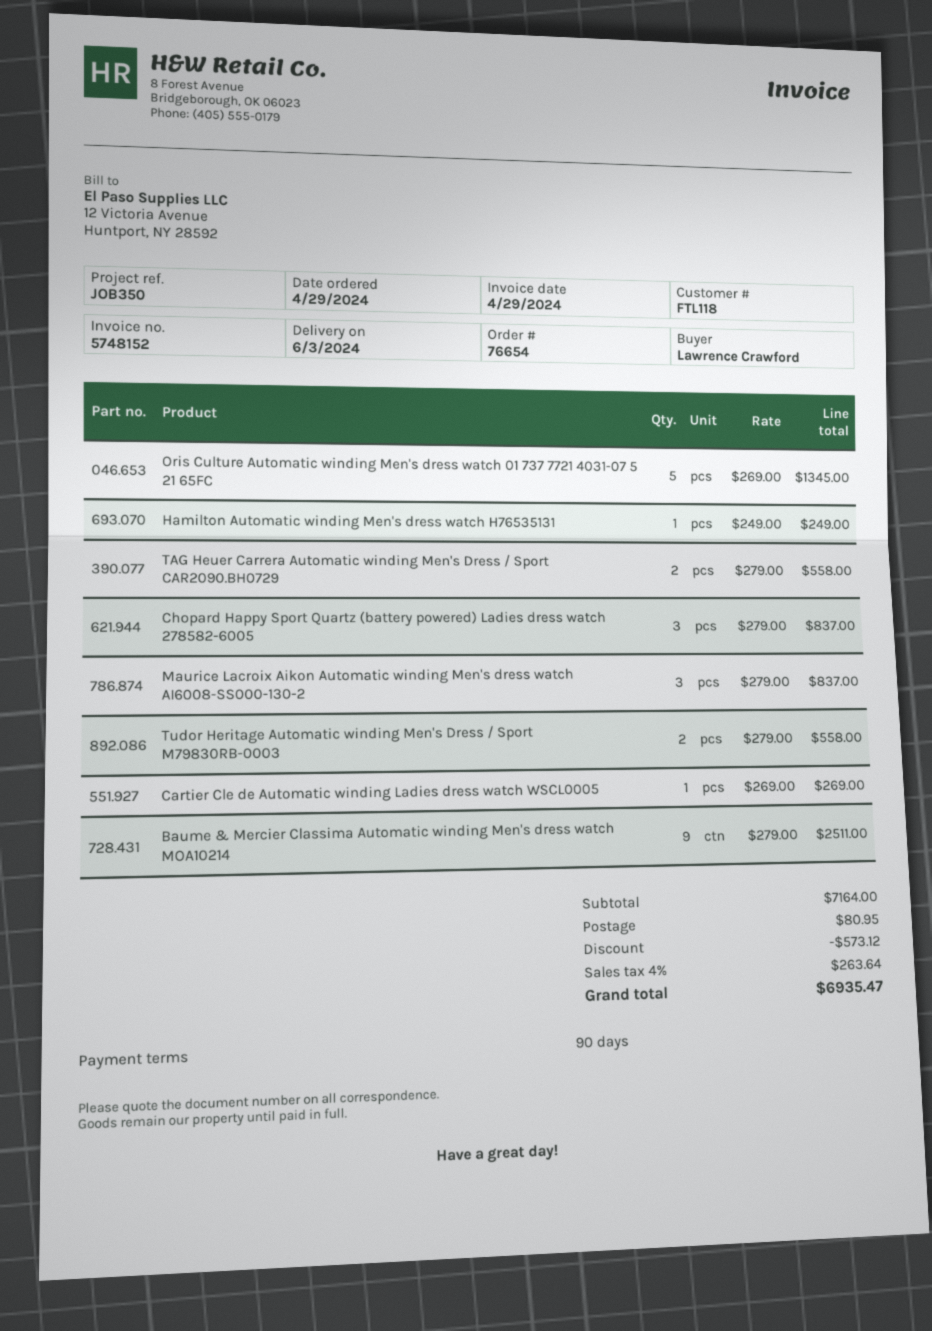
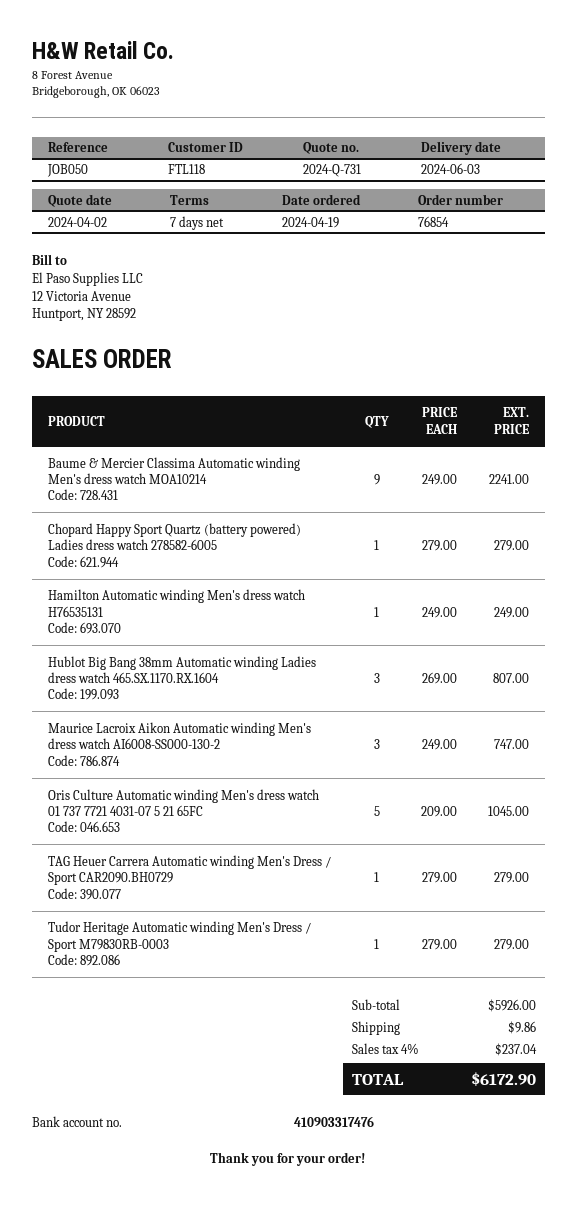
order number: 76654 -> 76854
order date: 2024-04-29 -> 2024-04-19
payment terms: 90 days -> 7 days
reference: JOB350 -> JOB050
Oris Culture Automatic winding Men's dress watch 01 737 7721 4031-07 5 21 65FC: 5 x 269.00 = 1345.00 -> 5 x 209.00 = 1045.00
TAG Heuer Carrera Automatic winding Men's Dress / Sport CAR2090.BH0729: 2 x 279.00 = 558.00 -> 1 x 279.00 = 279.00
Chopard Happy Sport Quartz (battery powered) Ladies dress watch 278582-6005: 3 x 279.00 = 837.00 -> 1 x 279.00 = 279.00
Maurice Lacroix Aikon Automatic winding Men's dress watch AI6008-SS000-130-2: 3 x 279.00 = 837.00 -> 3 x 249.00 = 747.00
Tudor Heritage Automatic winding Men's Dress / Sport M79830RB-0003: 2 x 279.00 = 558.00 -> 1 x 279.00 = 279.00
Cartier Cle de Automatic winding Ladies dress watch WSCL0005: 1 x 269.00 = 269.00 -> none
Baume & Mercier Classima Automatic winding Men's dress watch MOA10214: 9 x 279.00 = 2511.00 -> 9 x 249.00 = 2241.00
Hublot Big Bang 38mm Automatic winding Ladies dress watch 465.SX.1170.RX.1604: none -> 3 x 269.00 = 807.00
subtotal: 7164.00 -> 5926.00
discount: 573.12 -> none
shipping: 80.95 -> 9.86
tax: 4% = 263.64 -> 4% = 237.04
total: 6935.47 -> 6172.90

